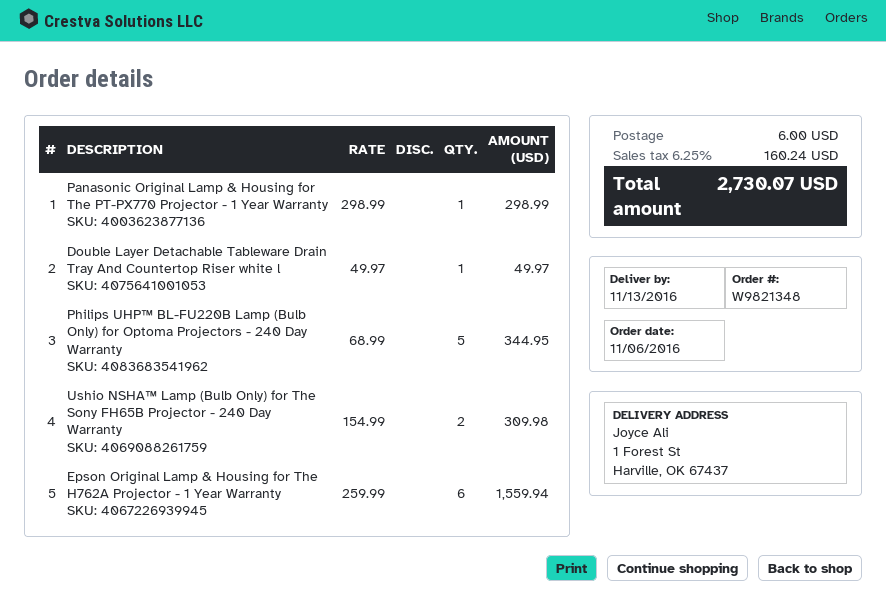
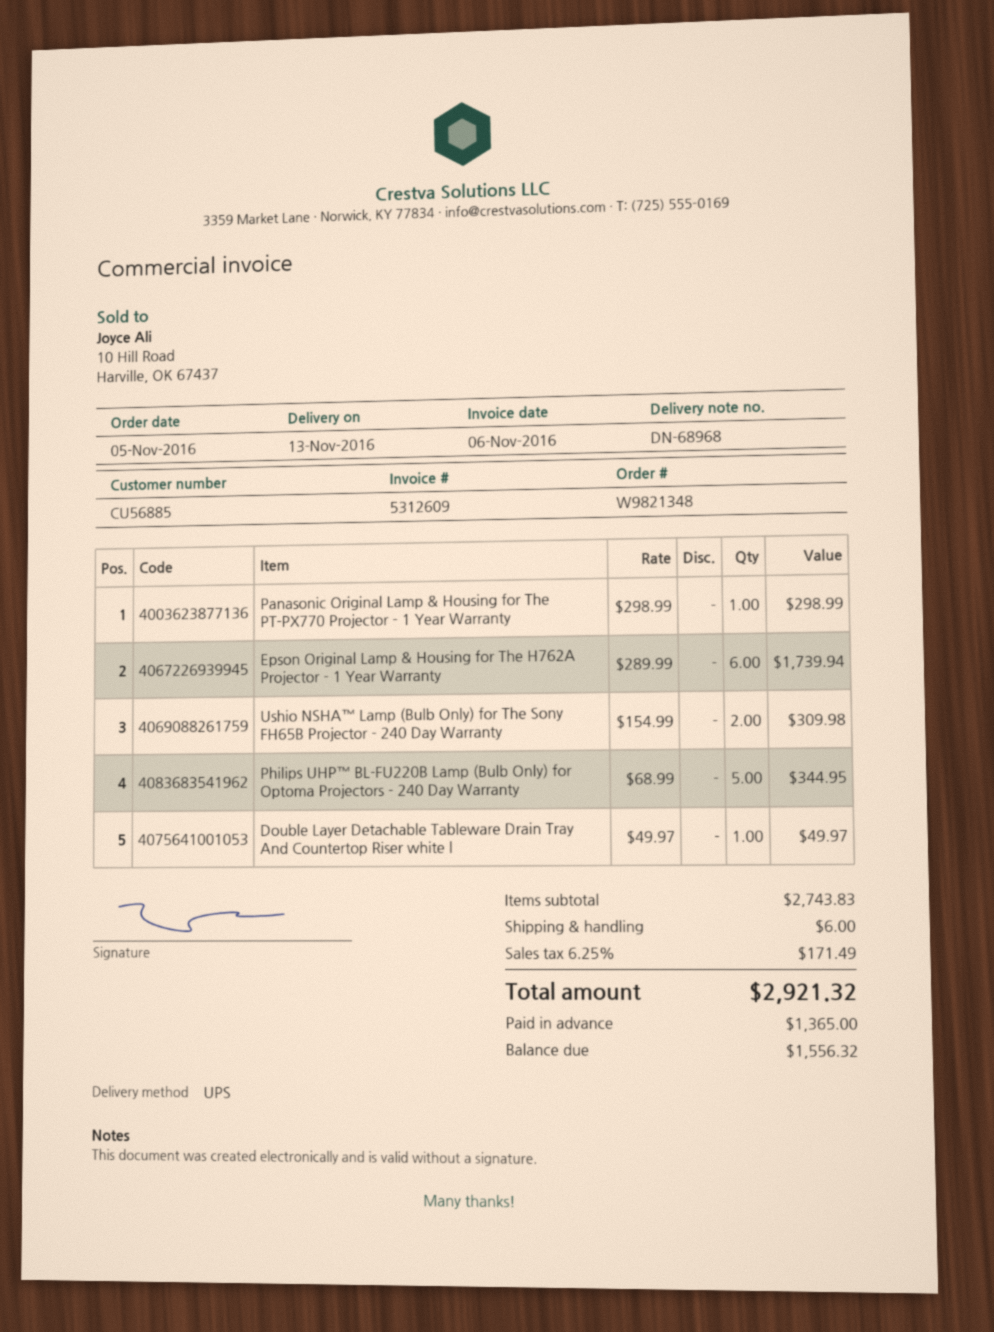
order date: 2016-11-06 -> 2016-11-05
Epson Original Lamp & Housing for The H762A Projector - 1 Year Warranty: 6 x 259.99 = 1559.94 -> 6 x 289.99 = 1739.94
tax: 6.25% = 160.24 -> 6.25% = 171.49
total: 2730.07 -> 2921.32

